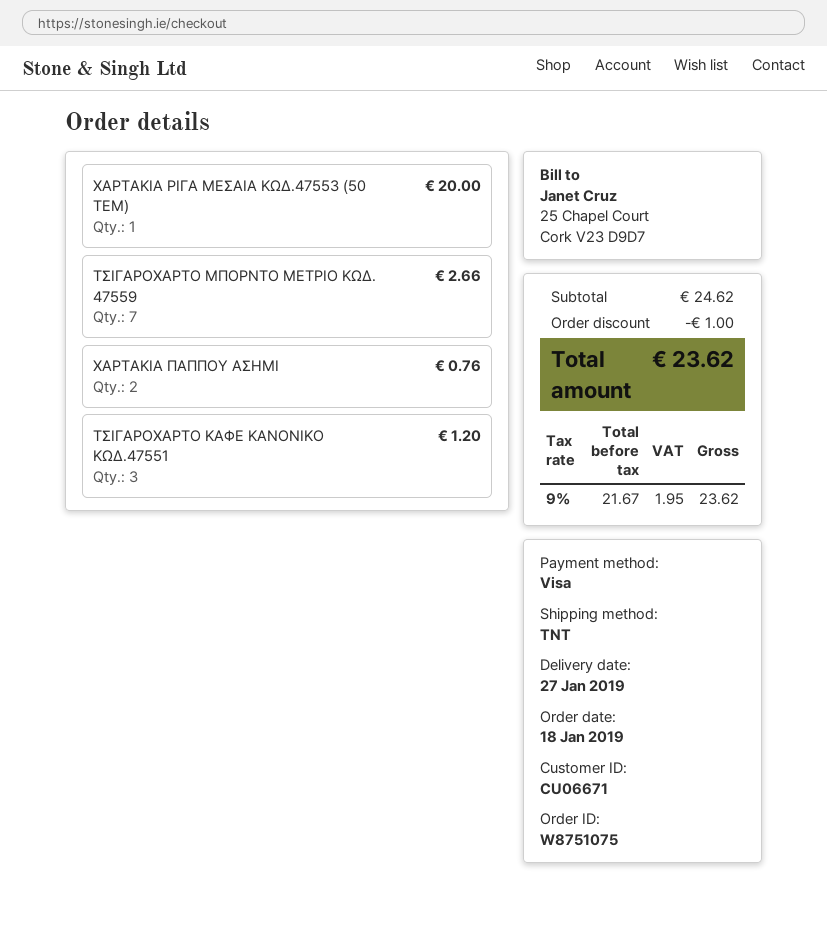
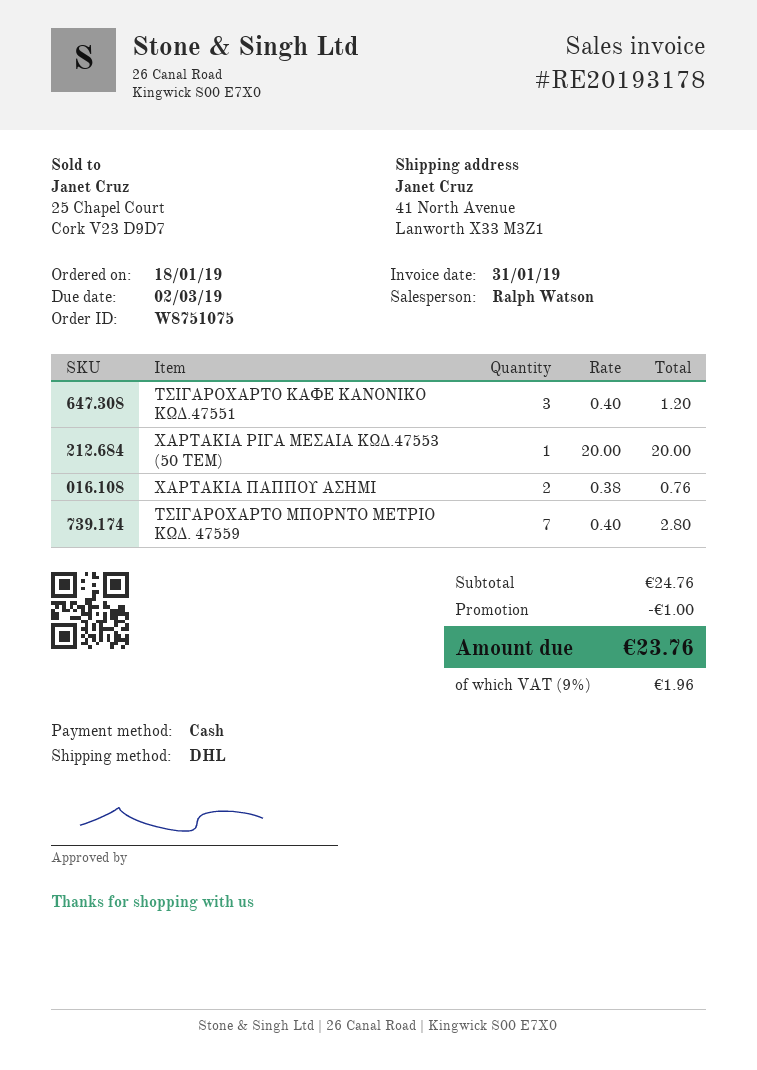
payment method: Visa -> cash
shipping method: TNT -> DHL
ΤΣΙΓΑΡΟΧΑΡΤΟ ΜΠΟΡΝΤΟ ΜΕΤΡΙΟ ΚΩΔ. 47559: 7 for 2.66 -> 7 for 2.80
subtotal: 24.62 -> 24.76
tax: 9% = 1.95 -> 9% = 1.96
total: 23.62 -> 23.76

